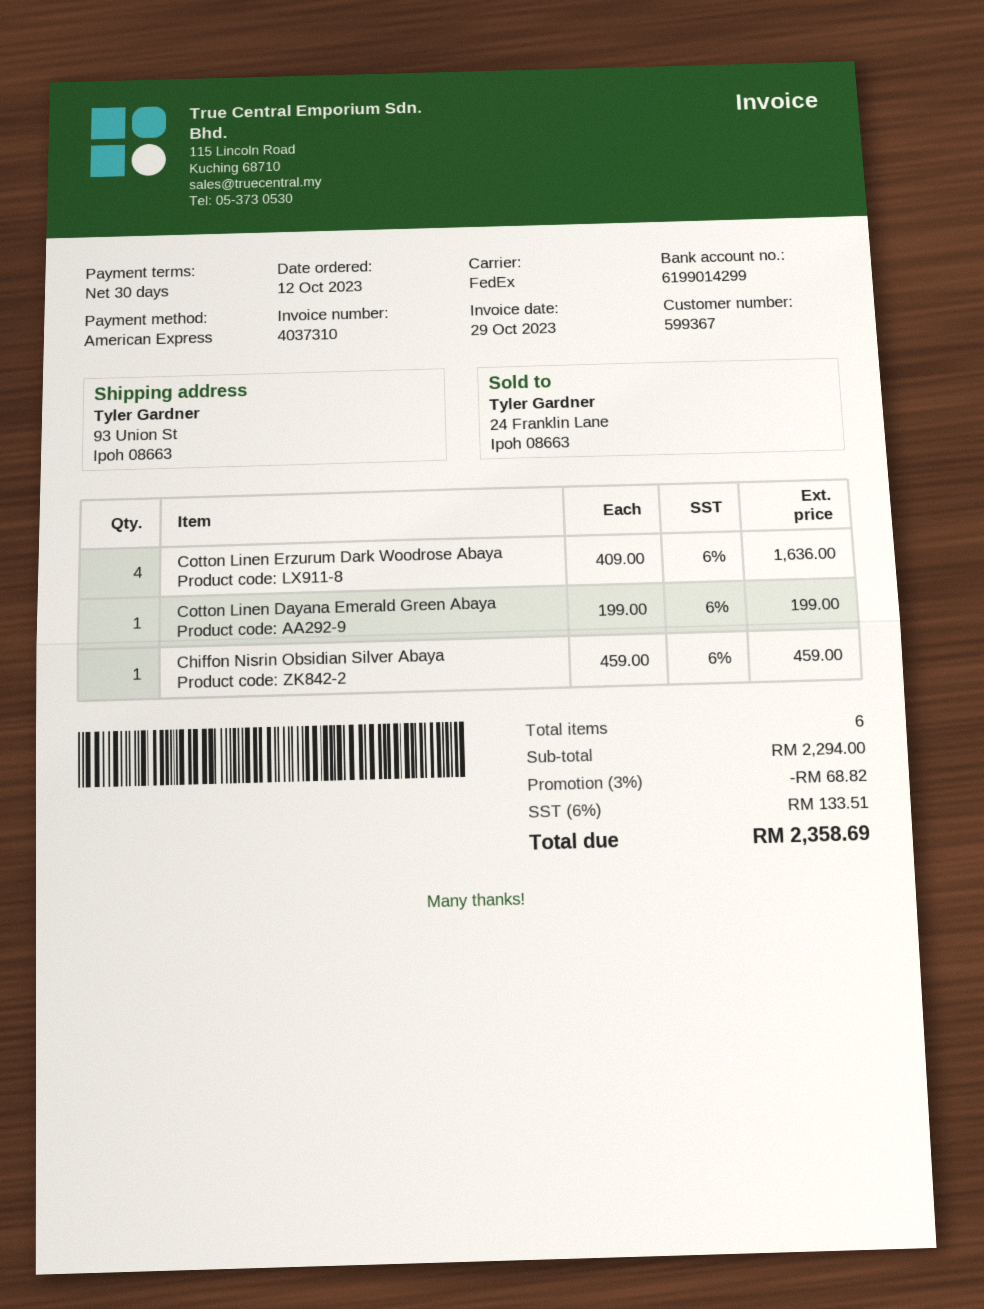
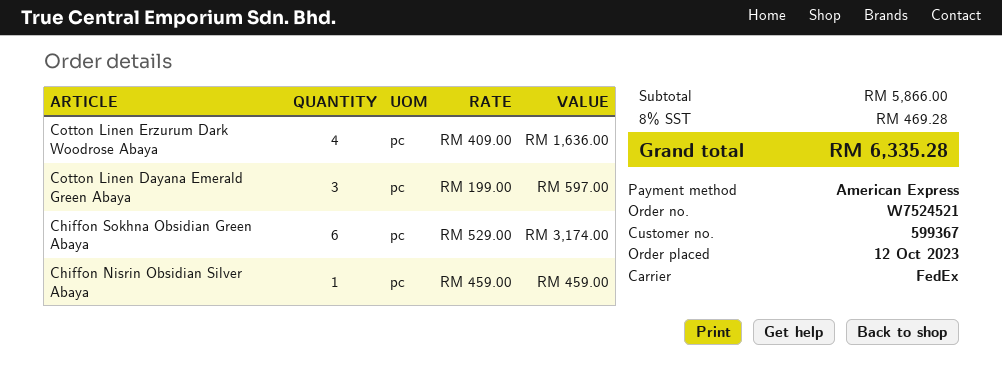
Cotton Linen Dayana Emerald Green Abaya: 1 x 199.00 = 199.00 -> 3 x 199.00 = 597.00
Chiffon Sokhna Obsidian Green Abaya: none -> 6 x 529.00 = 3174.00
subtotal: 2294.00 -> 5866.00
discount: 3% = 68.82 -> none
tax: 6% = 133.51 -> 8% = 469.28
total: 2358.69 -> 6335.28

